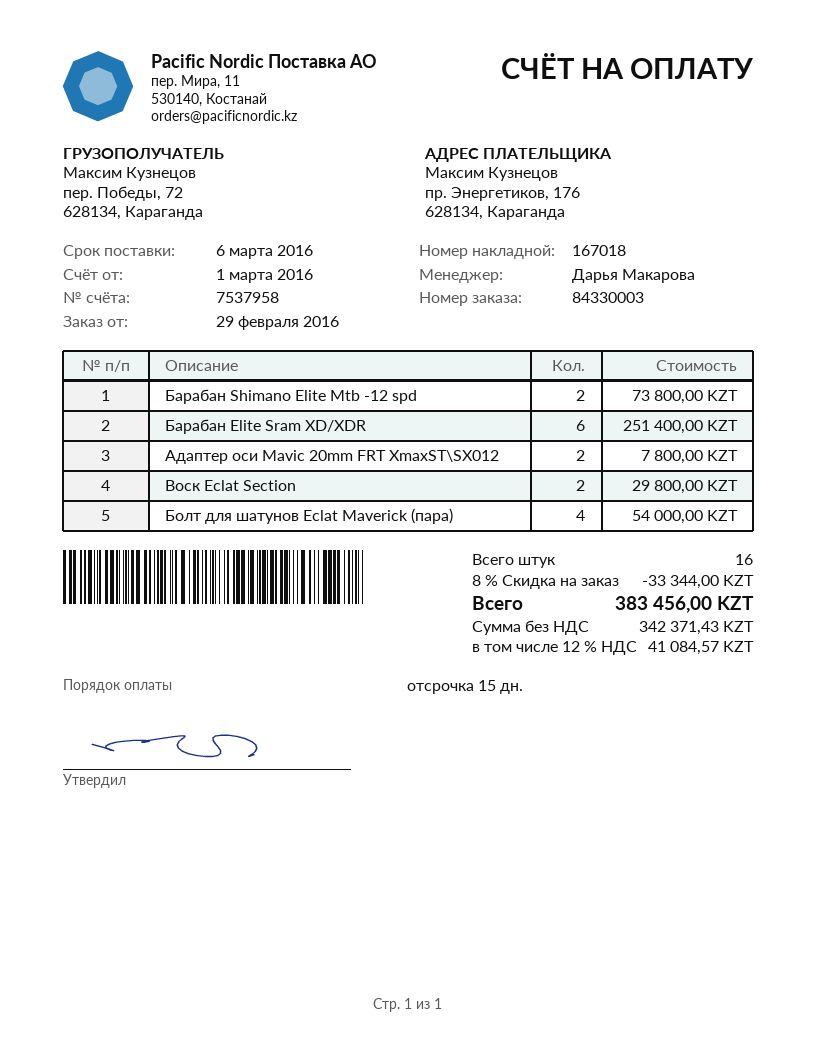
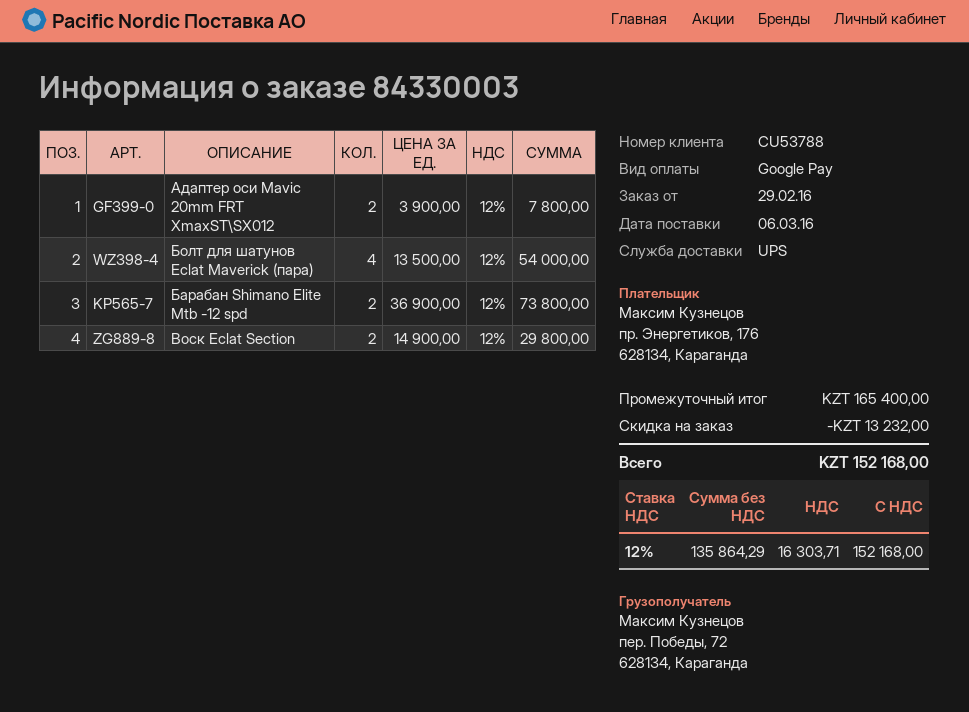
Барабан Elite Sram XD/XDR: 6 for 251400.00 -> none
discount: 33344.00 -> 13232.00
net: 342371.43 -> 135864.29
tax: 12% = 41084.57 -> 12% = 16303.71
total: 383456.00 -> 152168.00

